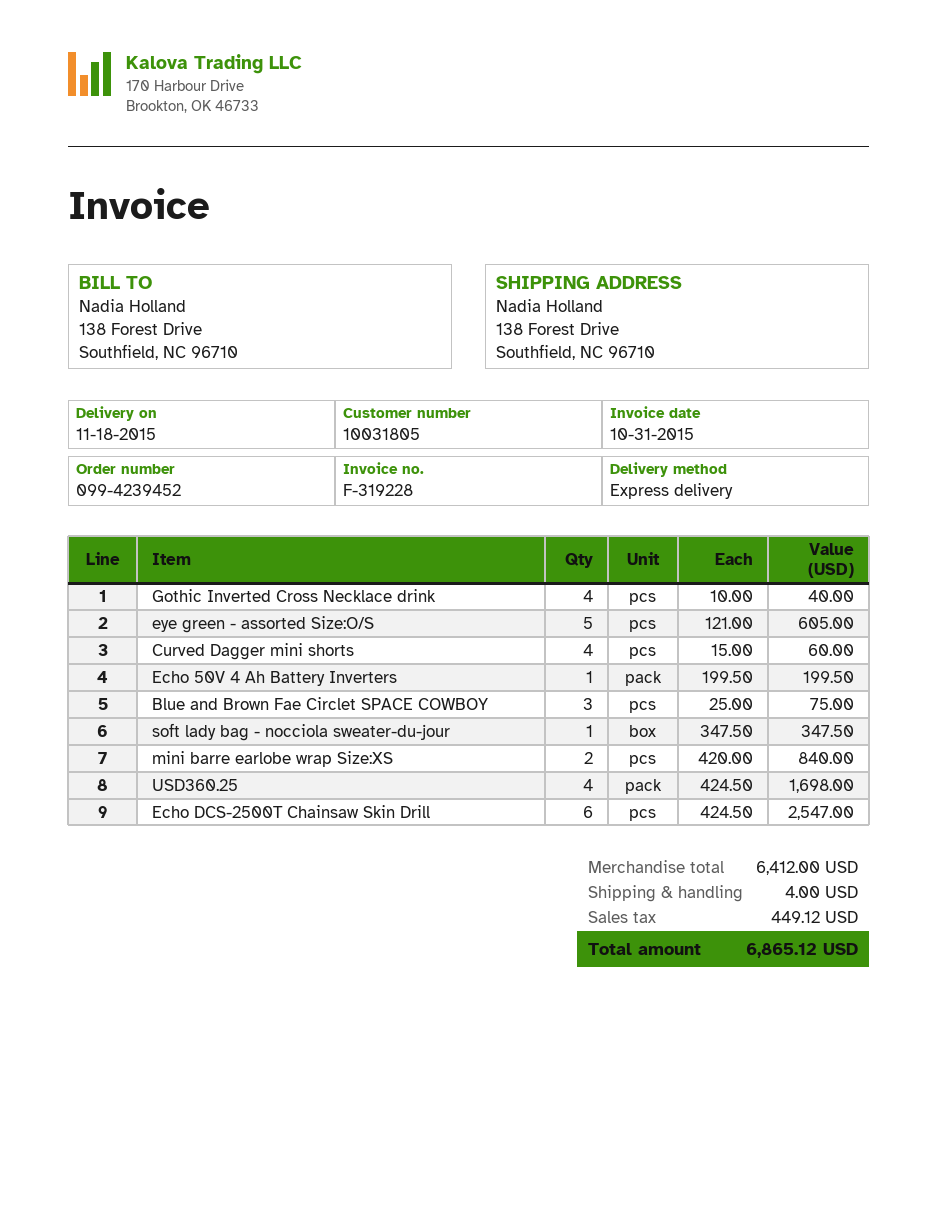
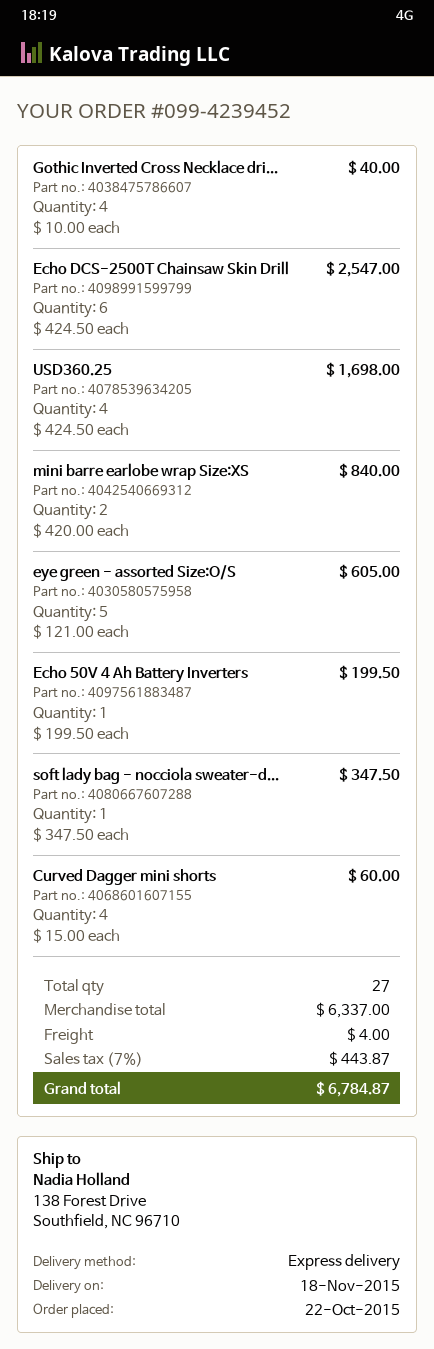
Blue and Brown Fae Circlet SPACE COWBOY: 3 x 25.00 = 75.00 -> none
subtotal: 6412.00 -> 6337.00
tax: 449.12 -> 443.87
total: 6865.12 -> 6784.87

